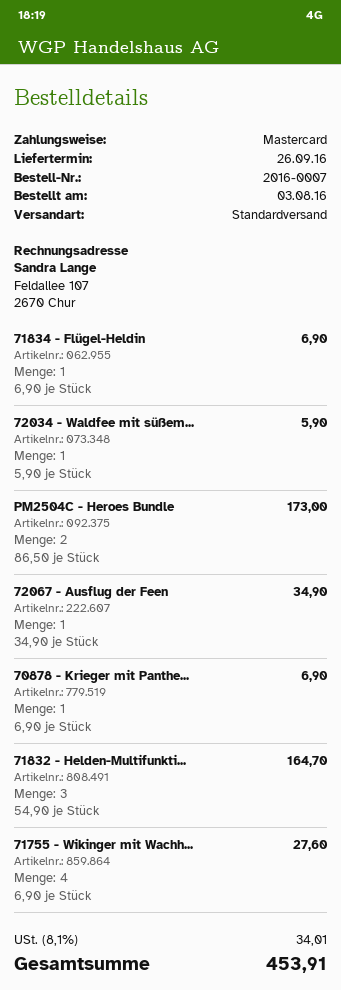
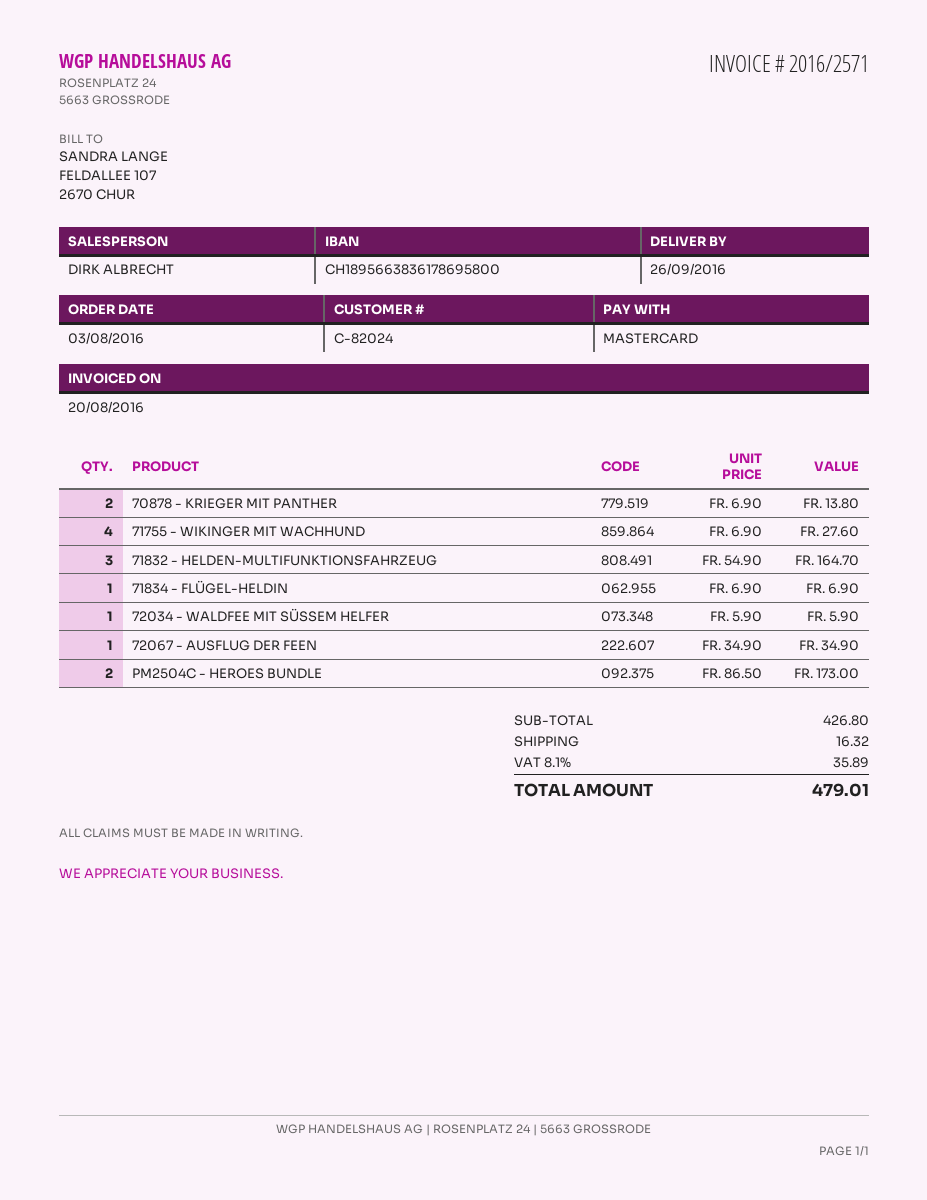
70878 - Krieger mit Panthe...: 1 x 6.90 = 6.90 -> 2 x 6.90 = 13.80
shipping: none -> 16.32
tax: 8.1% = 34.01 -> 8.1% = 35.89
total: 453.91 -> 479.01

